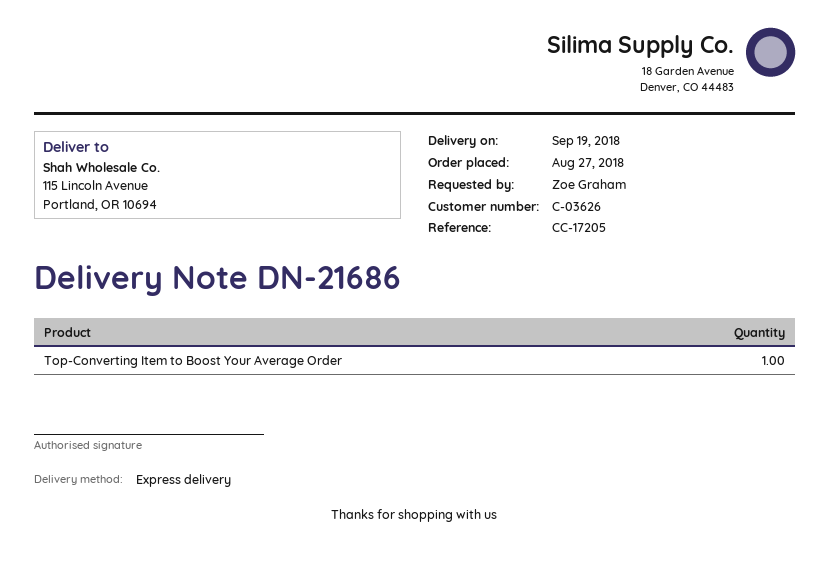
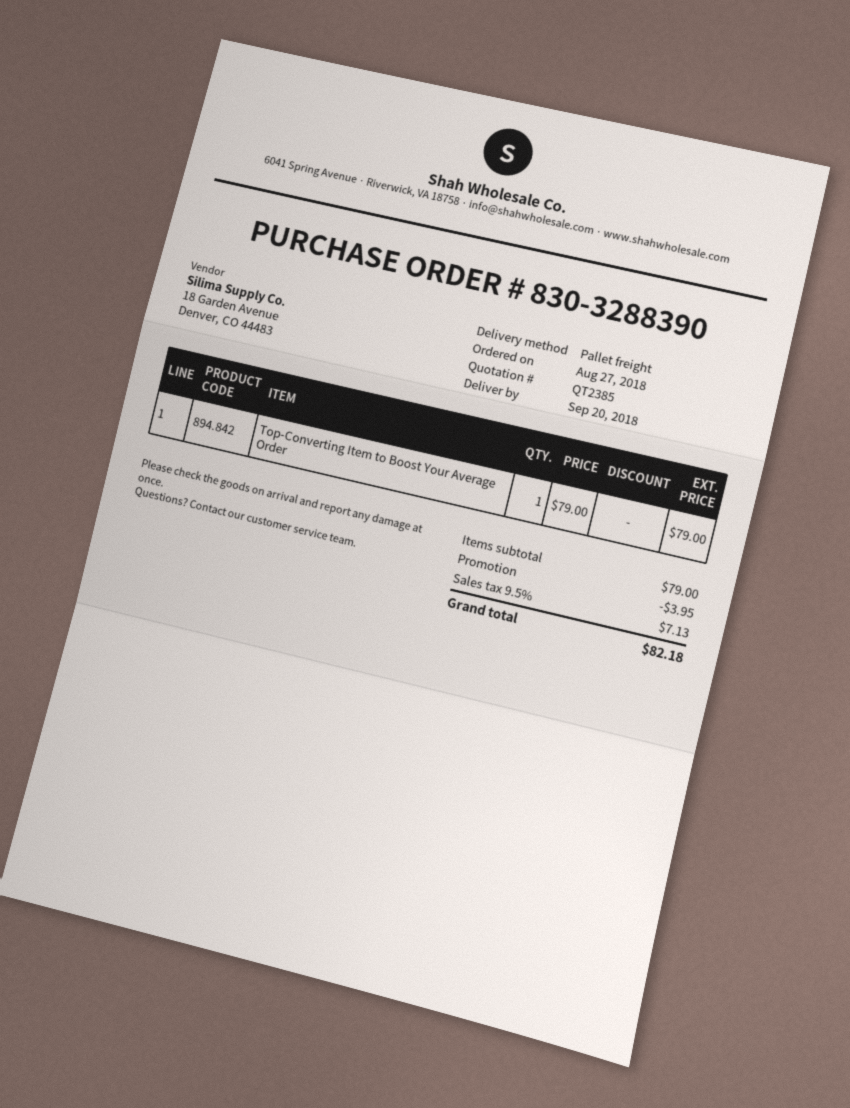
delivery date: 2018-09-19 -> 2018-09-20
shipping method: express -> pallet freight

